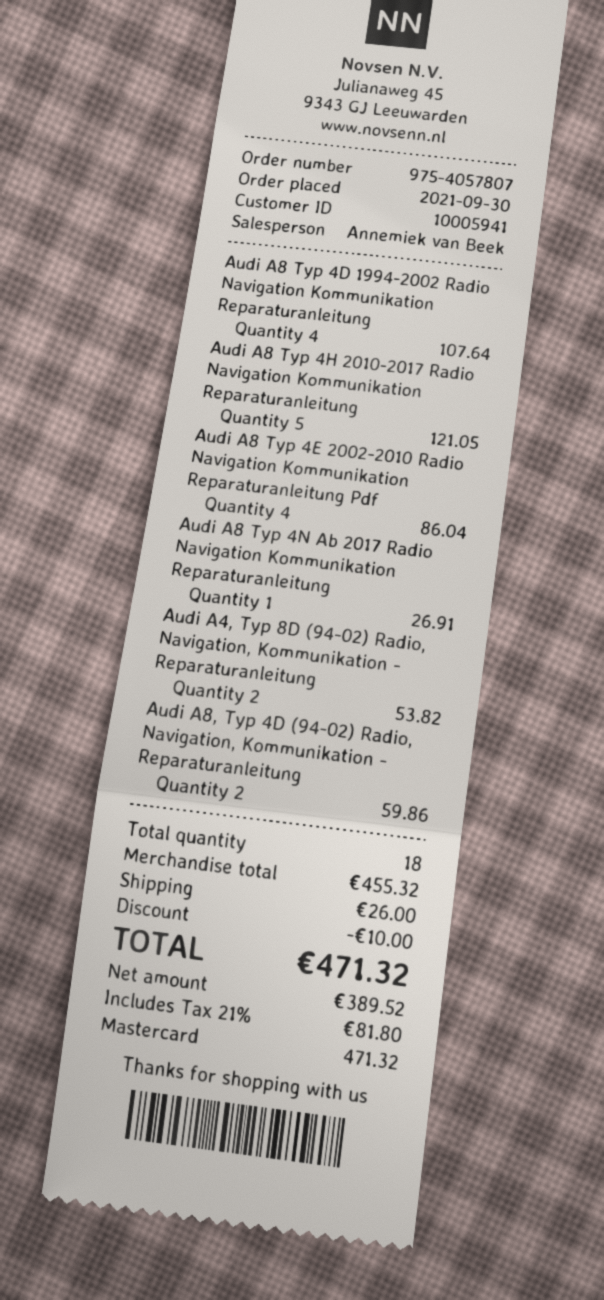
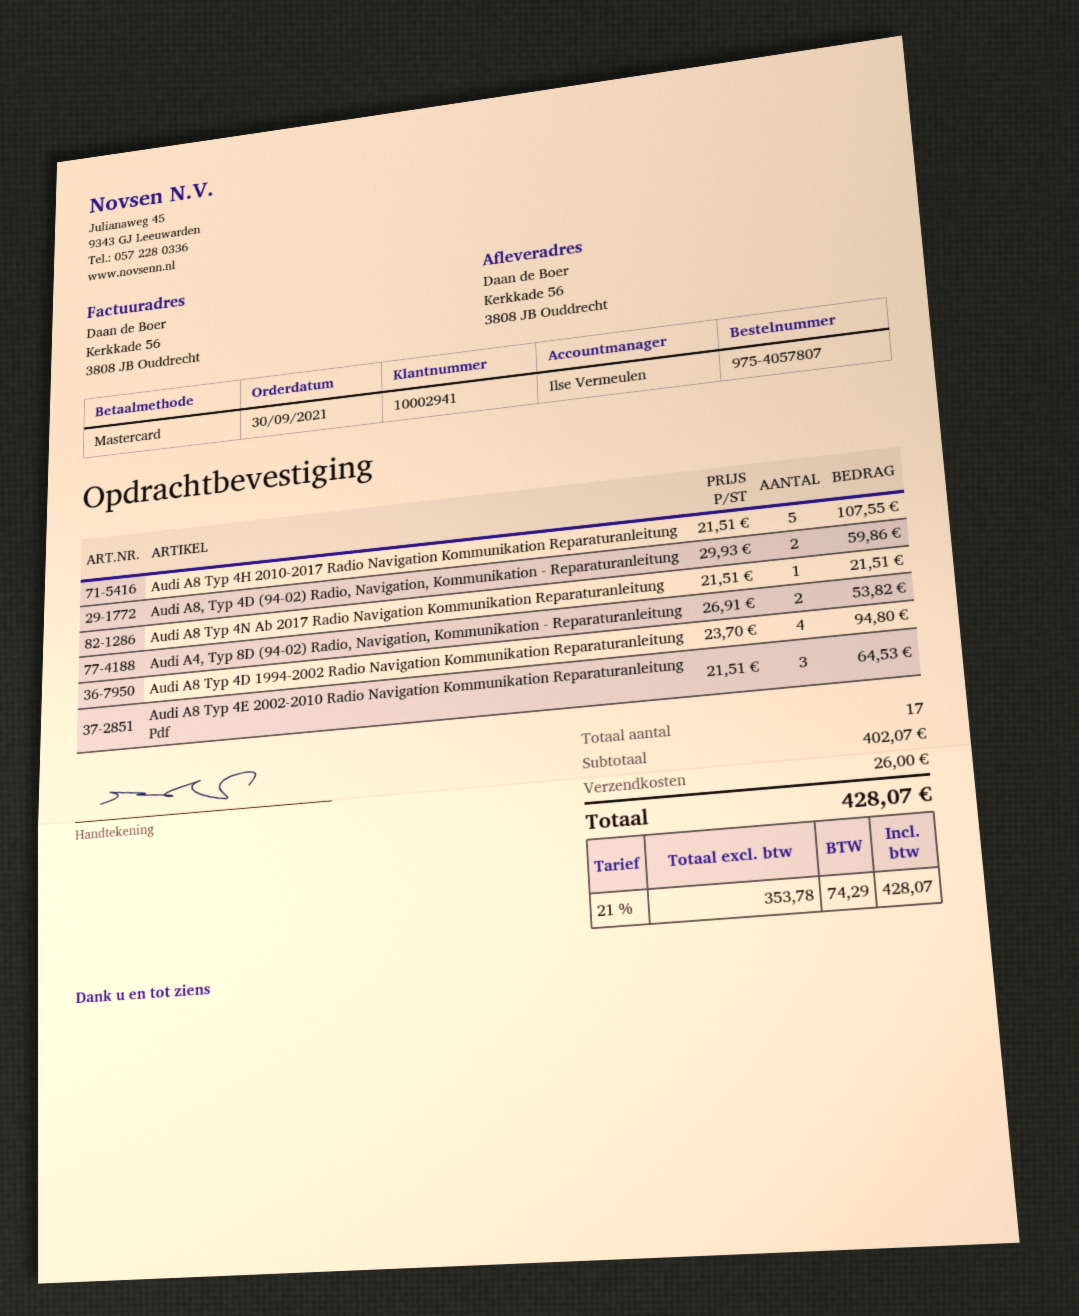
customer number: 10005941 -> 10002941
sales rep: Annemiek van Beek -> Ilse Vermeulen
Audi A8 Typ 4D 1994-2002 Radio Navigation Kommunikation Reparaturanleitung: 4 for 107.64 -> 4 for 94.80
Audi A8 Typ 4H 2010-2017 Radio Navigation Kommunikation Reparaturanleitung: 5 for 121.05 -> 5 for 107.55
Audi A8 Typ 4E 2002-2010 Radio Navigation Kommunikation Reparaturanleitung Pdf: 4 for 86.04 -> 3 for 64.53
Audi A8 Typ 4N Ab 2017 Radio Navigation Kommunikation Reparaturanleitung: 1 for 26.91 -> 1 for 21.51
total quantity: 18 -> 17
subtotal: 455.32 -> 402.07
discount: 10.00 -> none
net: 389.52 -> 353.78
tax: 21% = 81.80 -> 21% = 74.29
total: 471.32 -> 428.07

